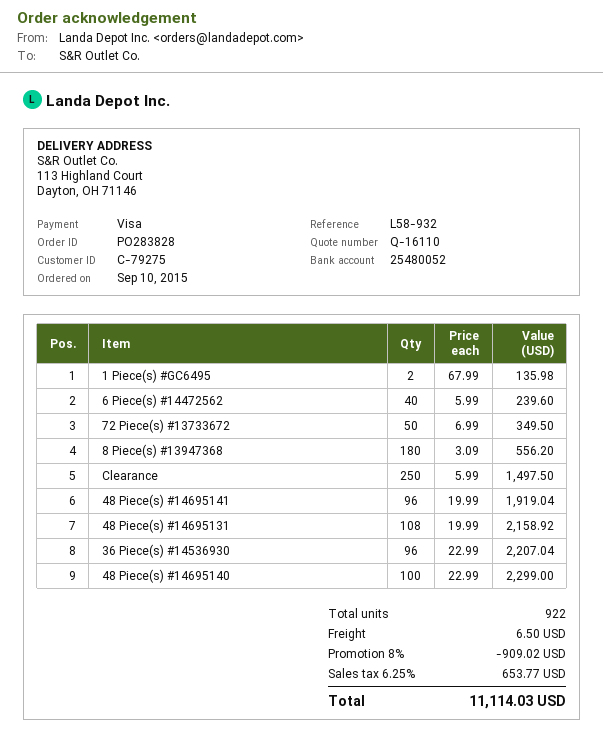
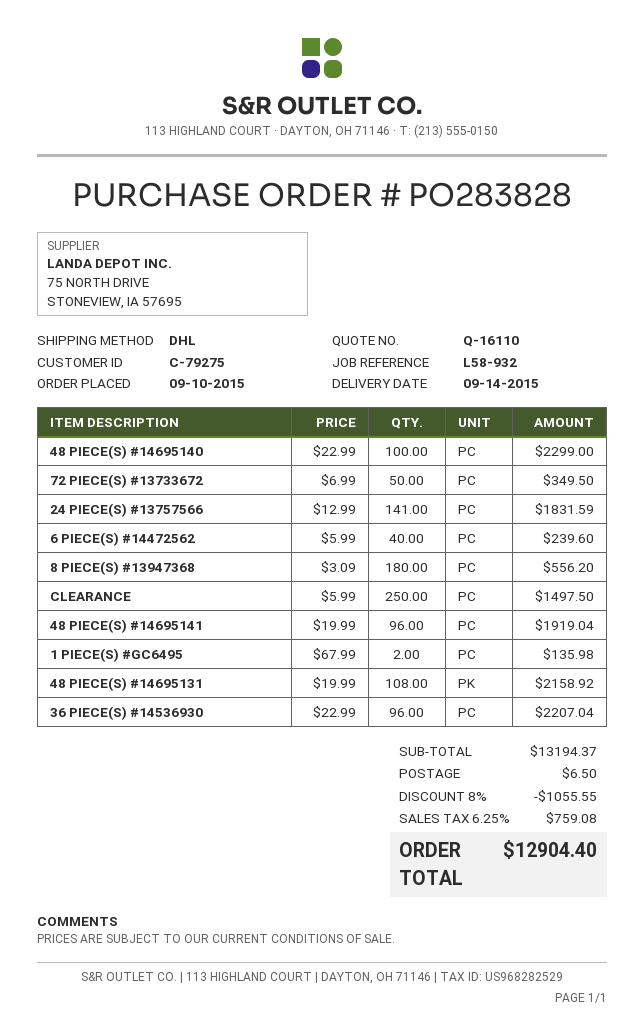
24 PIECE(S) #13757566: none -> 141 x 12.99 = 1831.59
discount: 8% = 909.02 -> 8% = 1055.55
tax: 6.25% = 653.77 -> 6.25% = 759.08
total: 11114.03 -> 12904.40

